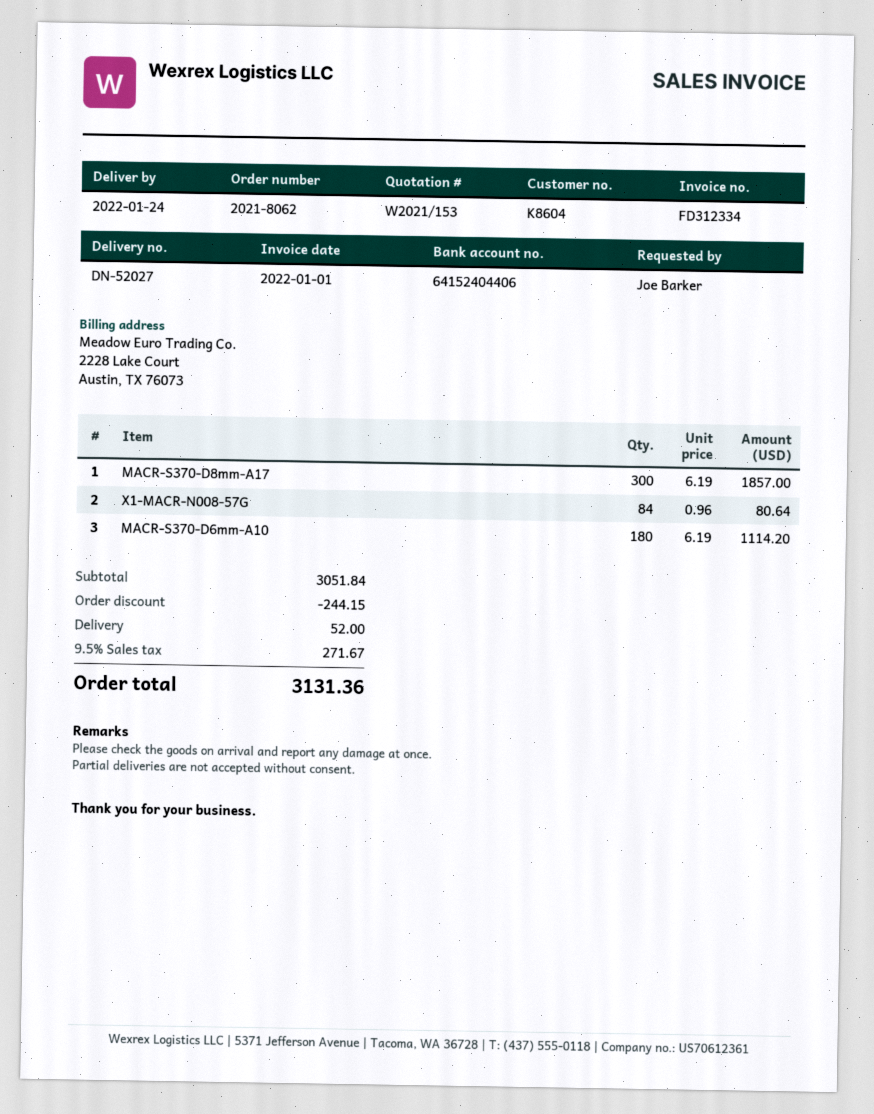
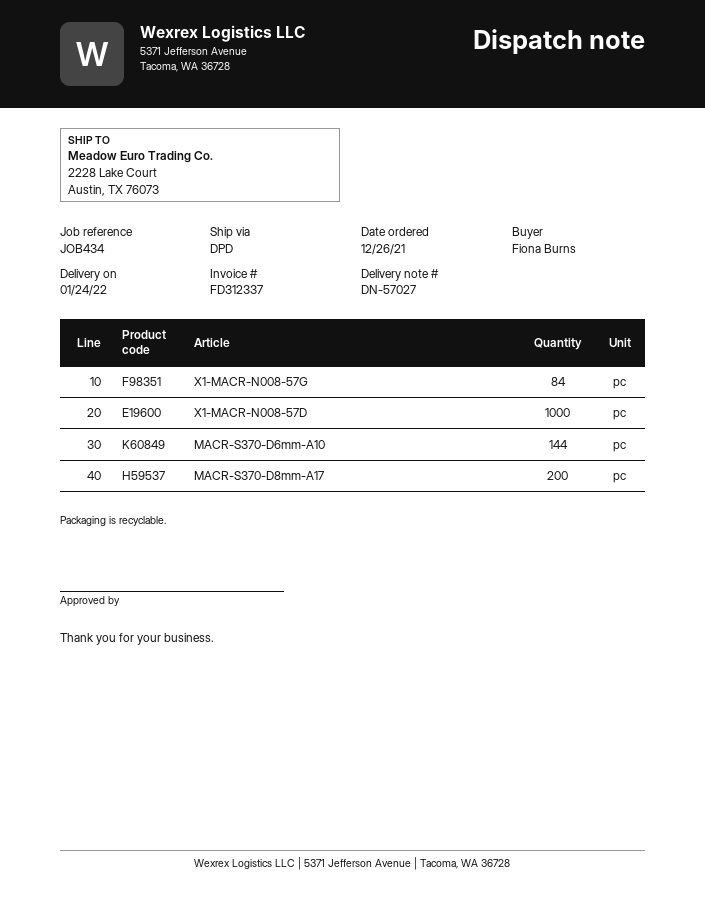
delivery note number: DN-52027 -> DN-57027
invoice number: FD312334 -> FD312337
ordered by: Joe Barker -> Fiona Burns
MACR-S370-D8mm-A17: 300 -> 200
MACR-S370-D6mm-A10: 180 -> 144
X1-MACR-N008-57D: none -> 1000

